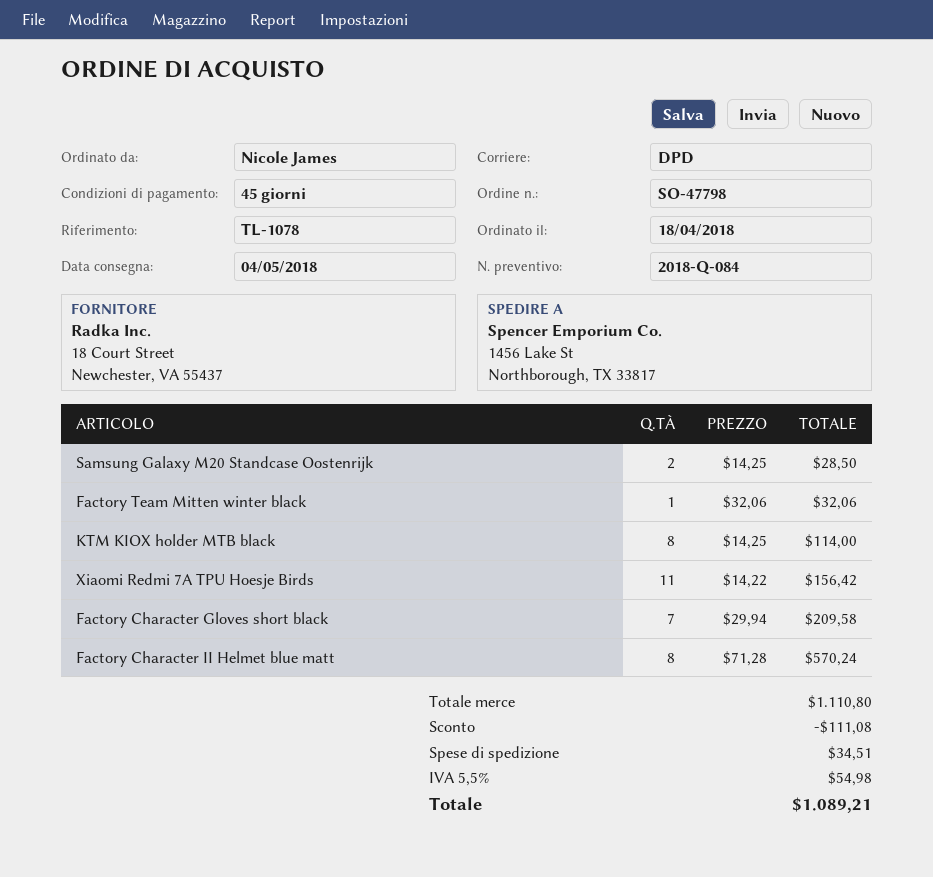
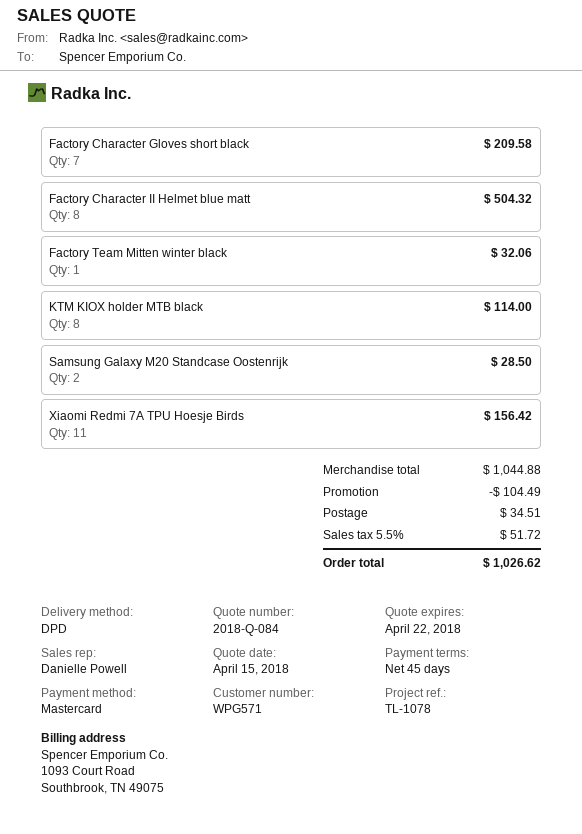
Factory Character II Helmet blue matt: 8 for 570.24 -> 8 for 504.32
subtotal: 1110.80 -> 1044.88
discount: 111.08 -> 104.49
tax: 5.5% = 54.98 -> 5.5% = 51.72
total: 1089.21 -> 1026.62

